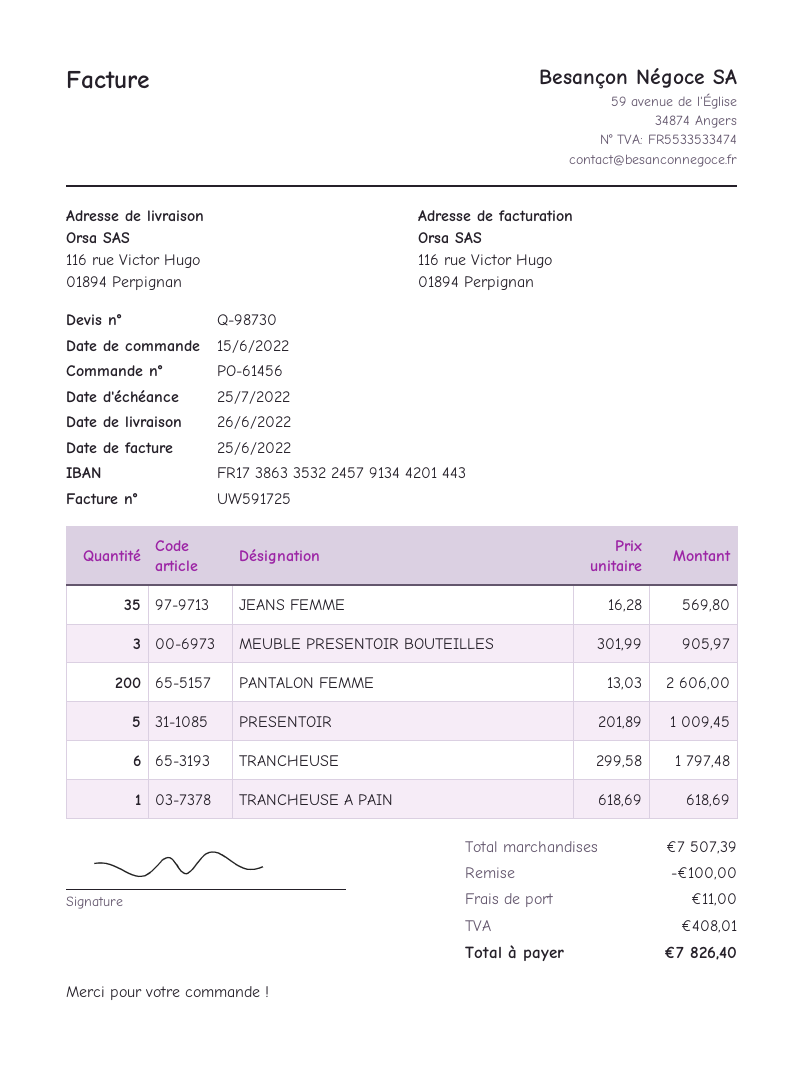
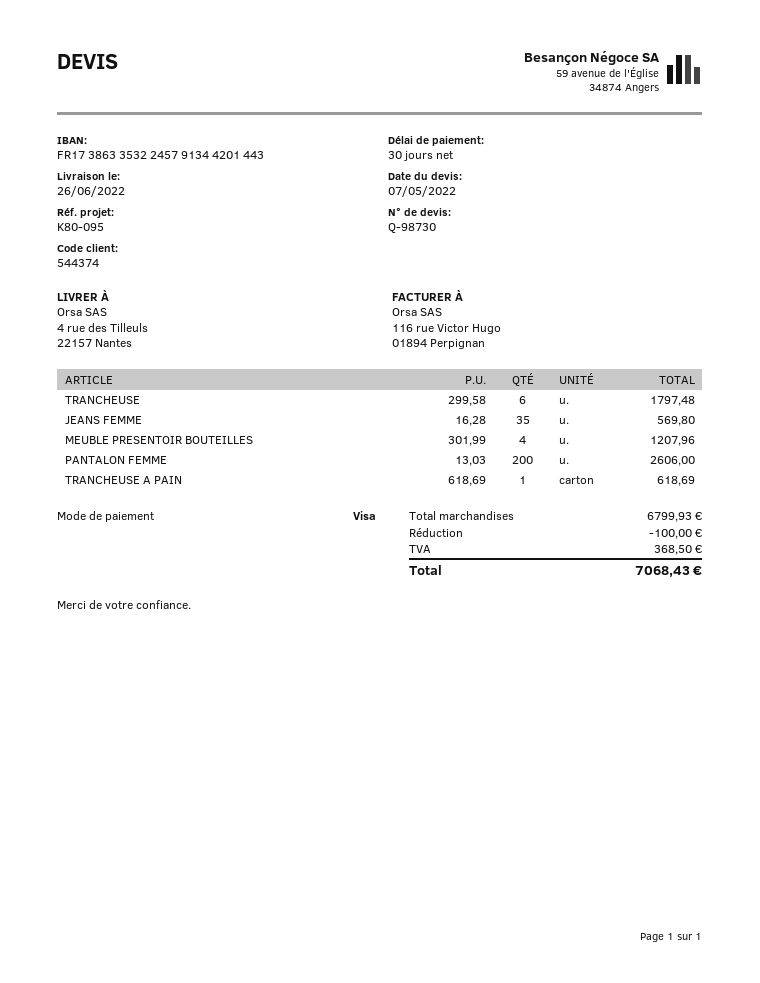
ship to: 116 rue Victor Hugo, 01894 Perpignan -> 4 rue des Tilleuls, 22157 Nantes
MEUBLE PRESENTOIR BOUTEILLES: 3 x 301.99 = 905.97 -> 4 x 301.99 = 1207.96
PRESENTOIR: 5 x 201.89 = 1009.45 -> none
subtotal: 7507.39 -> 6799.93
shipping: 11.00 -> none
tax: 408.01 -> 368.50
total: 7826.40 -> 7068.43

